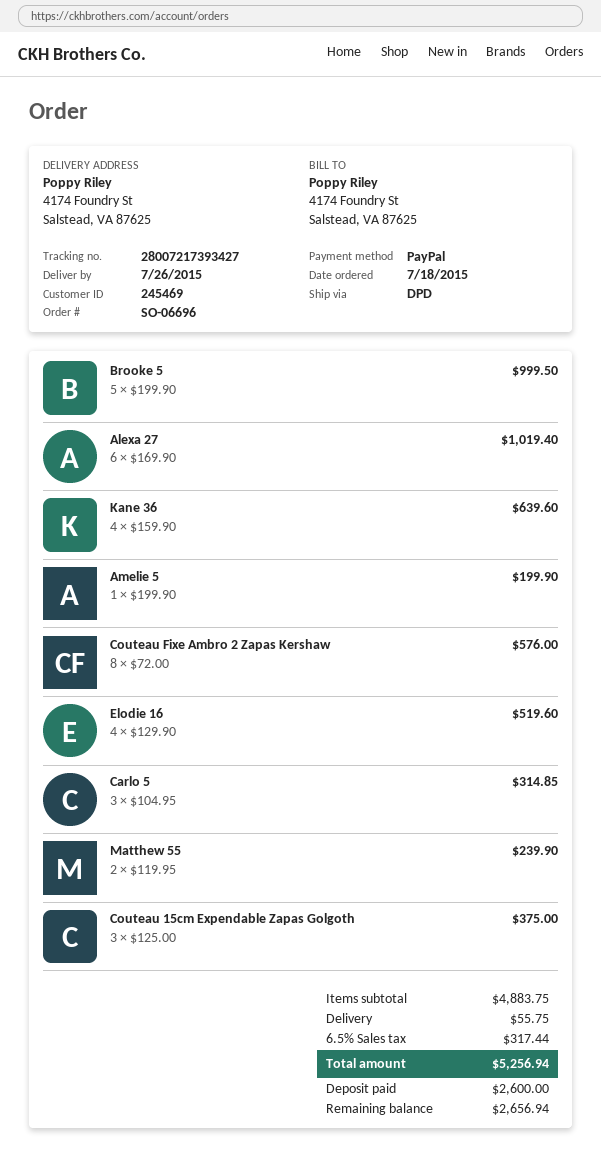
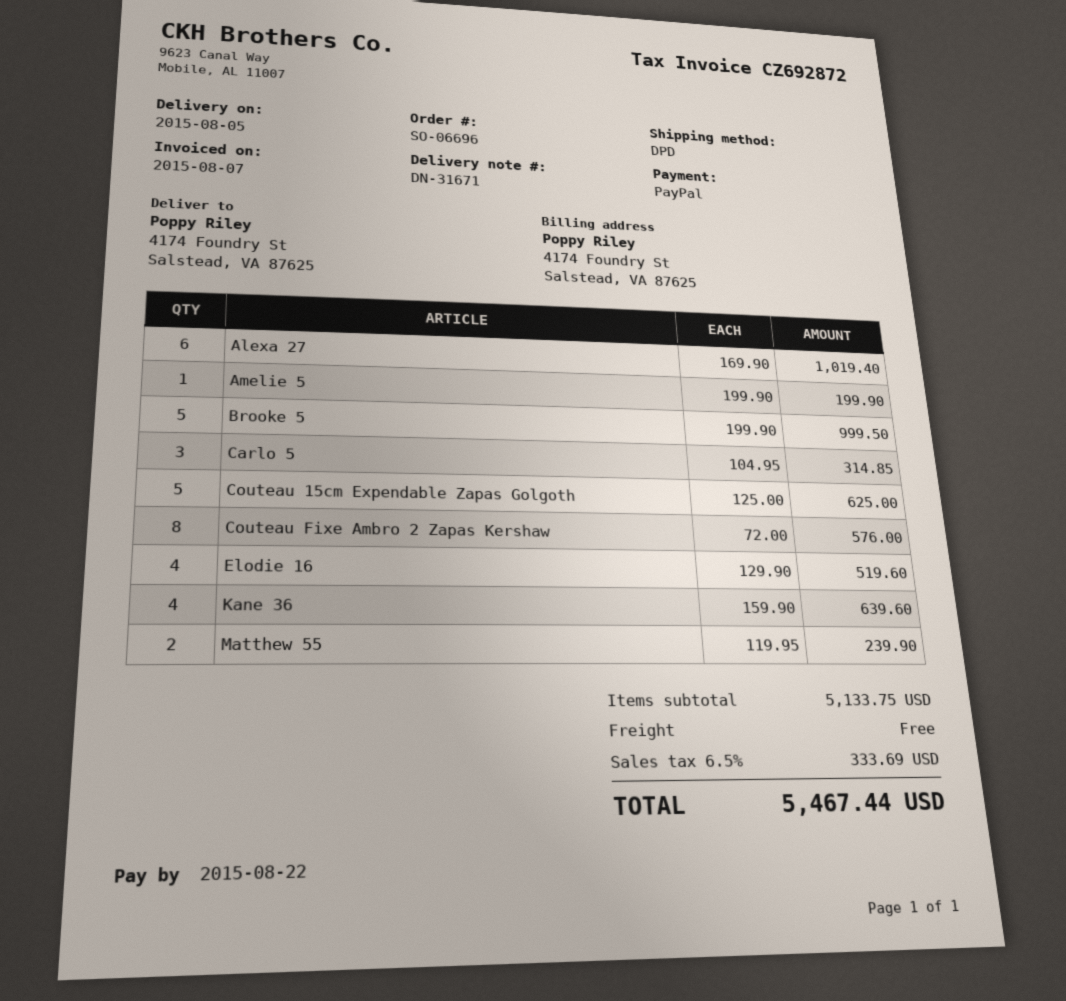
delivery date: 2015-07-26 -> 2015-08-05
Couteau 15cm Expendable Zapas Golgoth: 3 x 125.00 = 375.00 -> 5 x 125.00 = 625.00
subtotal: 4883.75 -> 5133.75
shipping: 55.75 -> 0.00
tax: 6.5% = 317.44 -> 6.5% = 333.69
total: 5256.94 -> 5467.44

